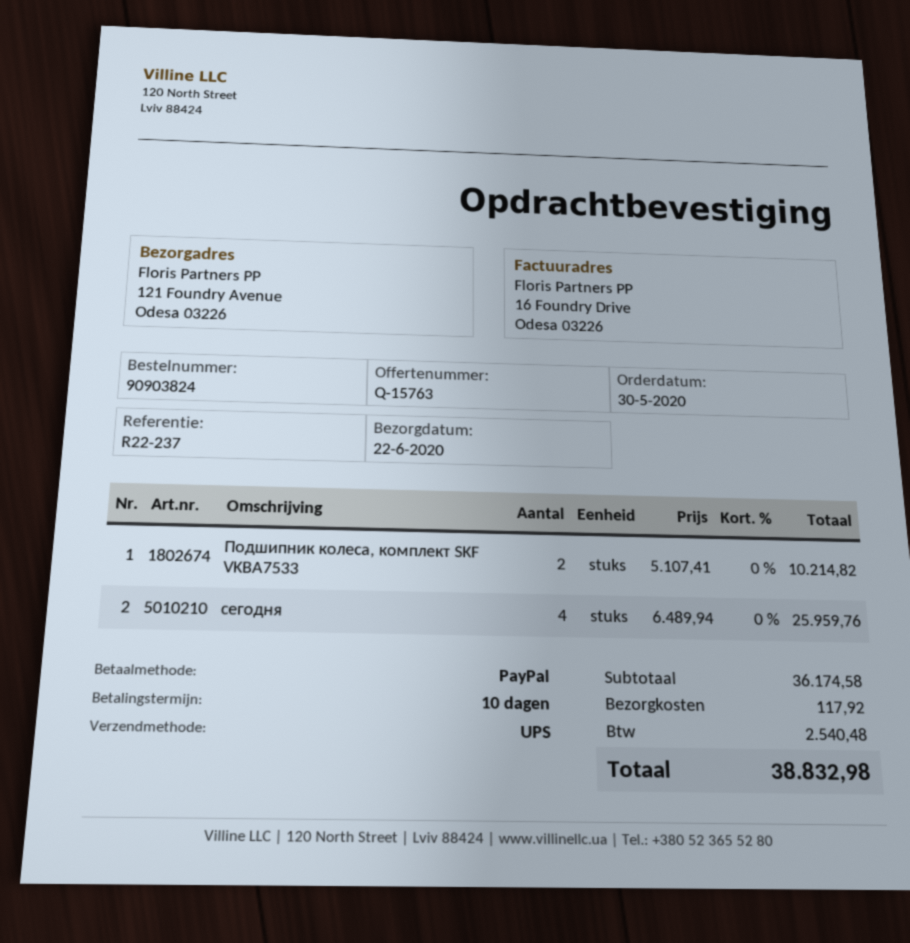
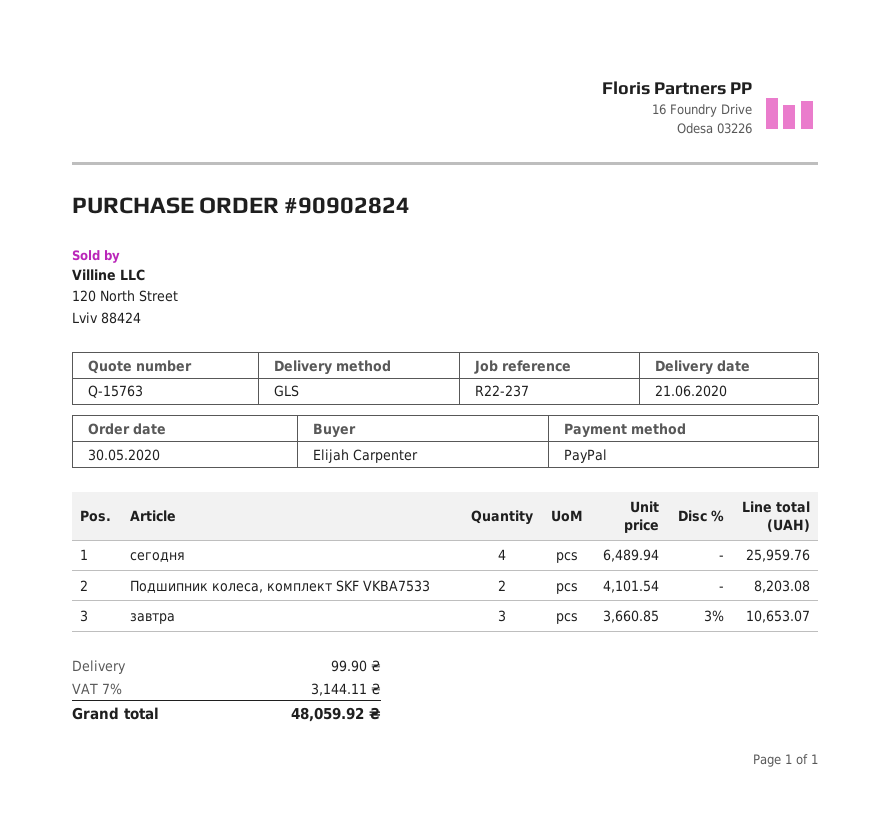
order number: 90903824 -> 90902824
delivery date: 2020-06-22 -> 2020-06-21
shipping method: UPS -> GLS
Подшипник колеса, комплект SKF VKBA7533: 2 x 5107.41 = 10214.82 -> 2 x 4101.54 = 8203.08
завтра: none -> 3 x 3660.85 - 3% = 10653.07
shipping: 117.92 -> 99.90
tax: 2540.48 -> 3144.11
total: 38832.98 -> 48059.92

